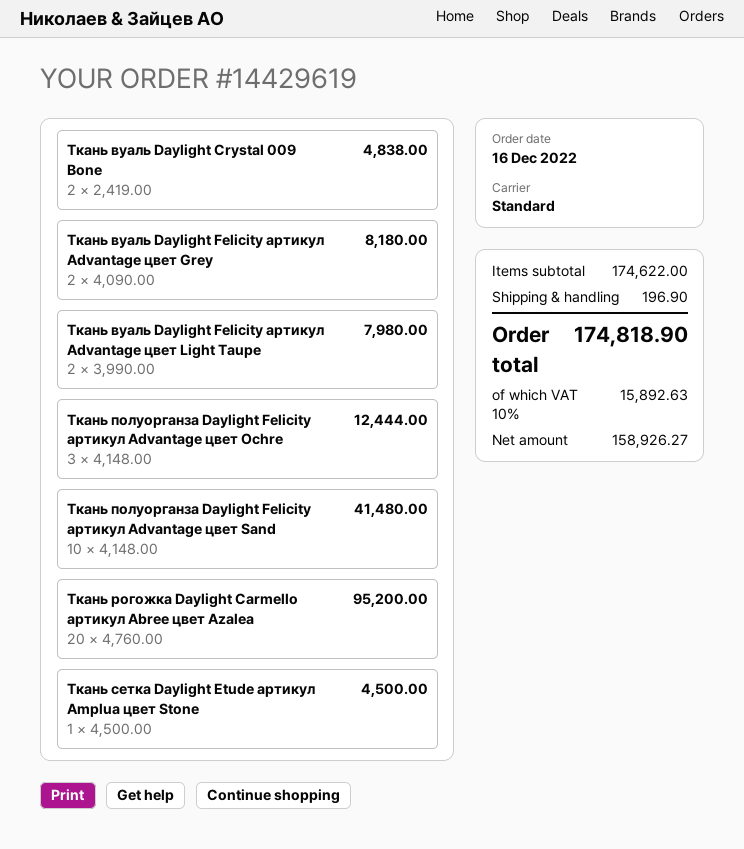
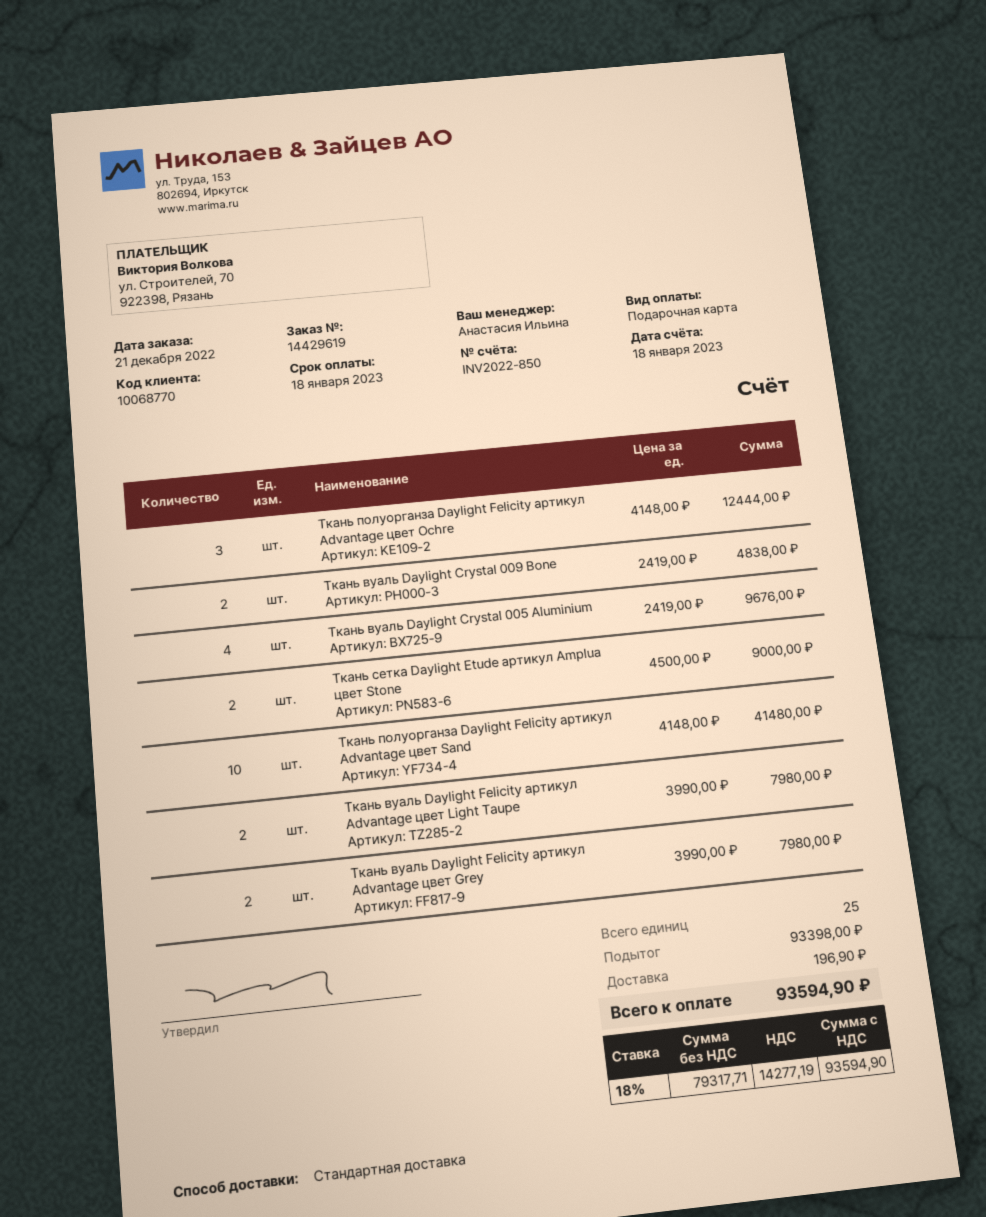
order date: 2022-12-16 -> 2022-12-21
Ткань вуаль Daylight Felicity артикул Advantage цвет Grey: 2 x 4090.00 = 8180.00 -> 2 x 3990.00 = 7980.00
Ткань рогожка Daylight Carmello артикул Abree цвет Azalea: 20 x 4760.00 = 95200.00 -> none
Ткань сетка Daylight Etude артикул Amplua цвет Stone: 1 x 4500.00 = 4500.00 -> 2 x 4500.00 = 9000.00
Ткань вуаль Daylight Crystal 005 Aluminium: none -> 4 x 2419.00 = 9676.00
subtotal: 174622.00 -> 93398.00
net: 158926.27 -> 79317.71
tax: 10% = 15892.63 -> 18% = 14277.19
total: 174818.90 -> 93594.90

